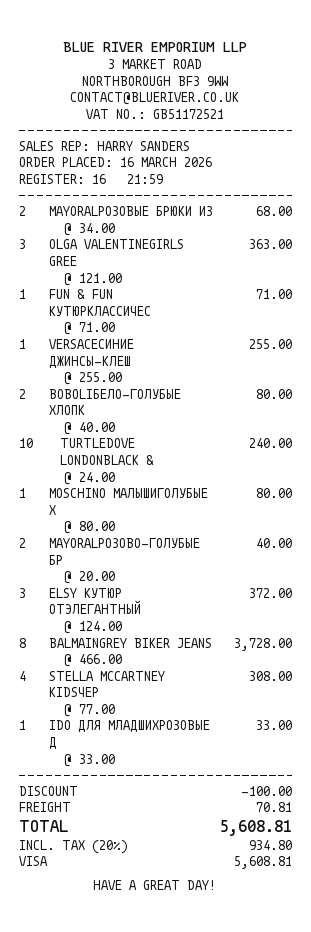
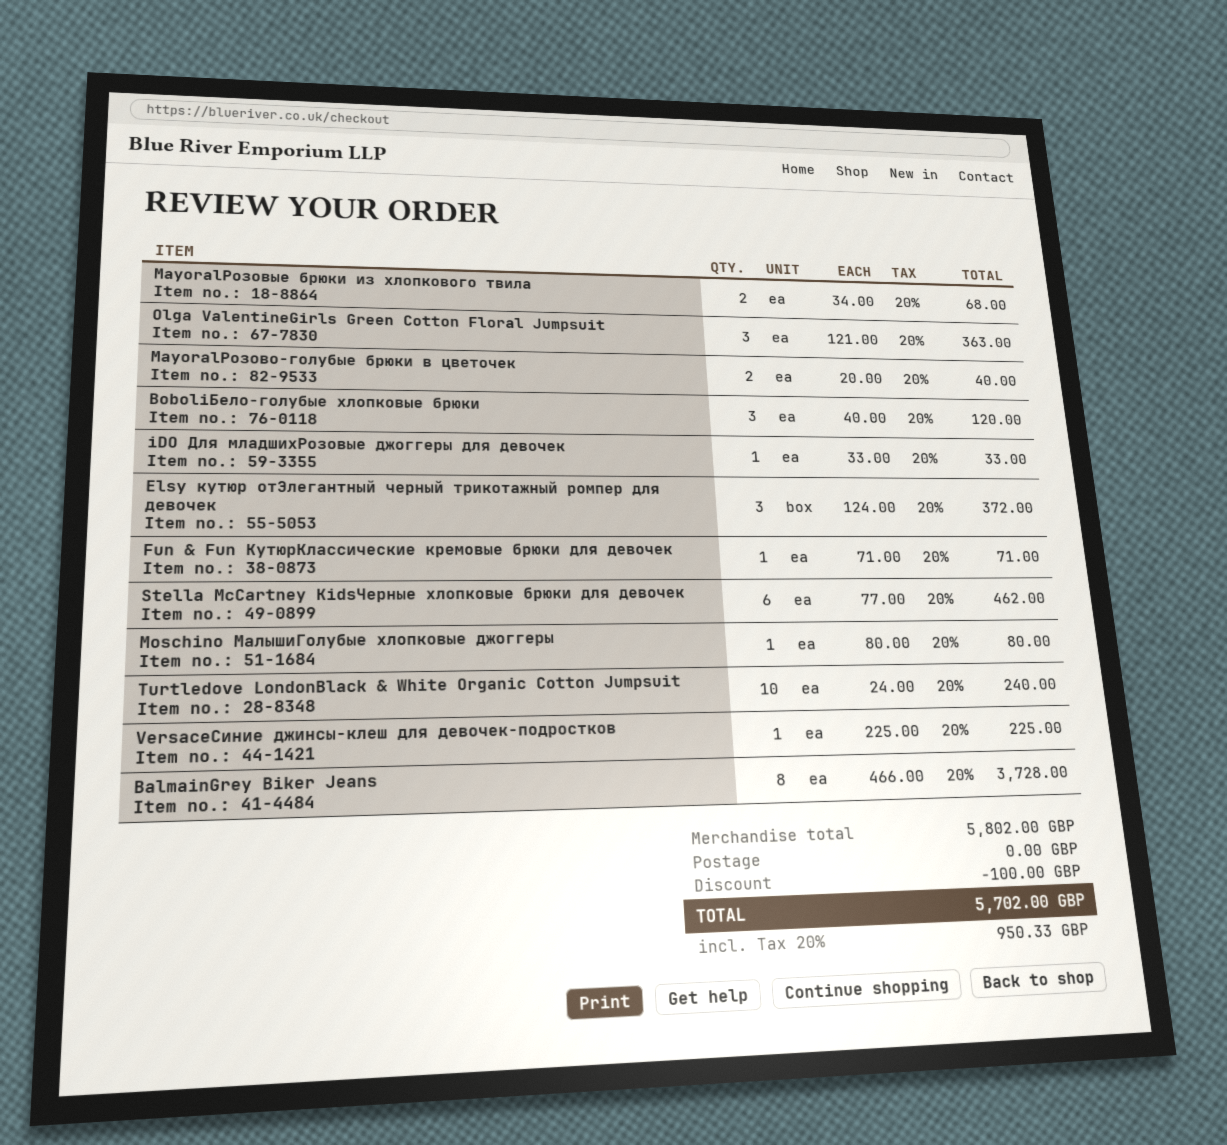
VERSACEСИНИЕ ДЖИНСЫ-КЛЕШ: 1 x 255.00 = 255.00 -> 1 x 225.00 = 225.00
BOBOLIБЕЛО-ГОЛУБЫЕ ХЛОПК: 2 x 40.00 = 80.00 -> 3 x 40.00 = 120.00
STELLA MCCARTNEY KIDSЧЕР: 4 x 77.00 = 308.00 -> 6 x 77.00 = 462.00
shipping: 70.81 -> 0.00
tax: 20% = 934.80 -> 20% = 950.33
total: 5608.81 -> 5702.00

